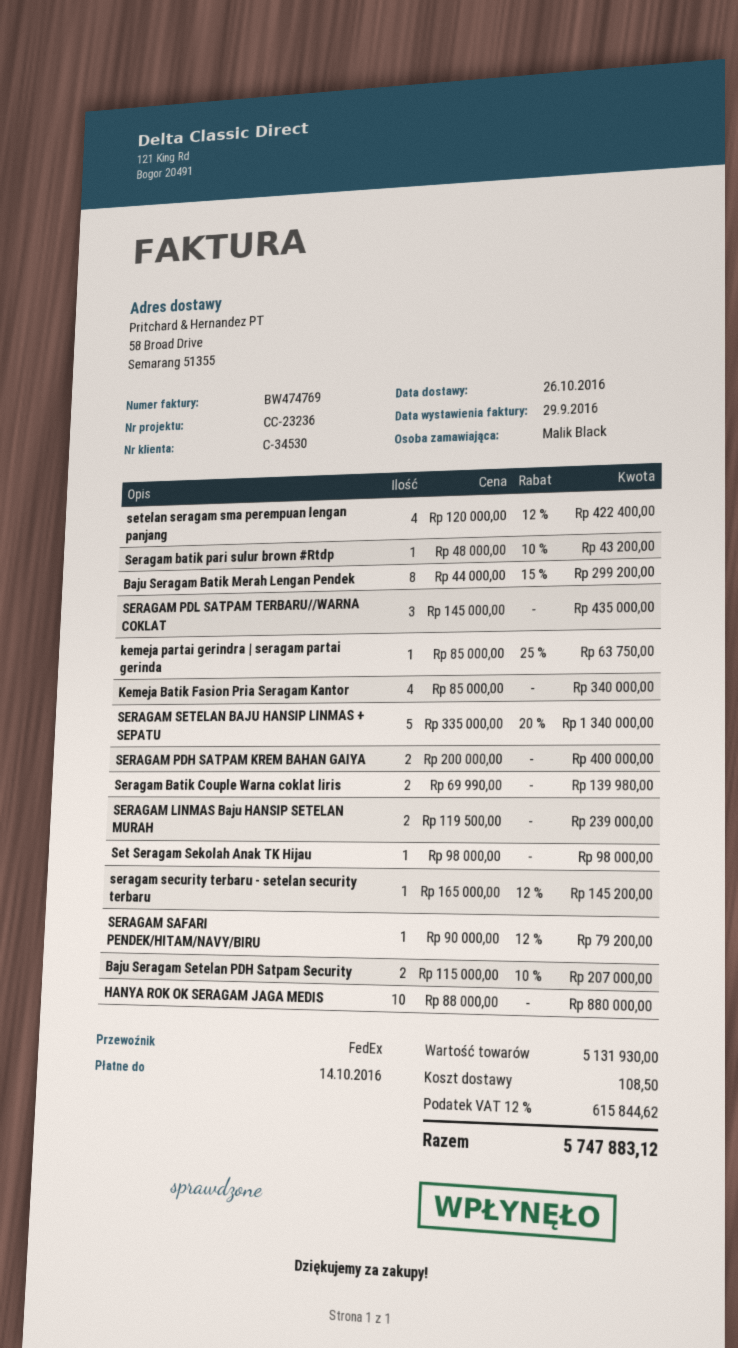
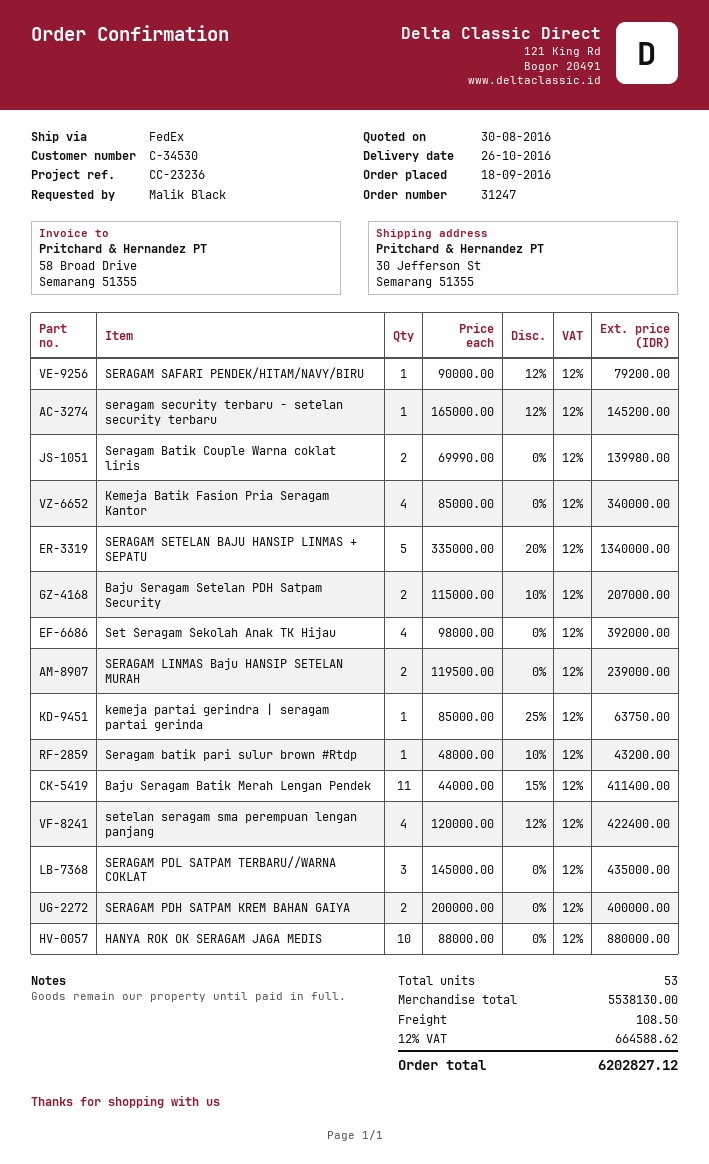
ship to: 58 Broad Drive, Semarang 51355 -> 30 Jefferson St, Semarang 51355
Baju Seragam Batik Merah Lengan Pendek: 8 x 44000.00 - 15% = 299200.00 -> 11 x 44000.00 - 15% = 411400.00
Set Seragam Sekolah Anak TK Hijau: 1 x 98000.00 = 98000.00 -> 4 x 98000.00 = 392000.00
subtotal: 5131930.00 -> 5538130.00
tax: 12% = 615844.62 -> 12% = 664588.62
total: 5747883.12 -> 6202827.12

